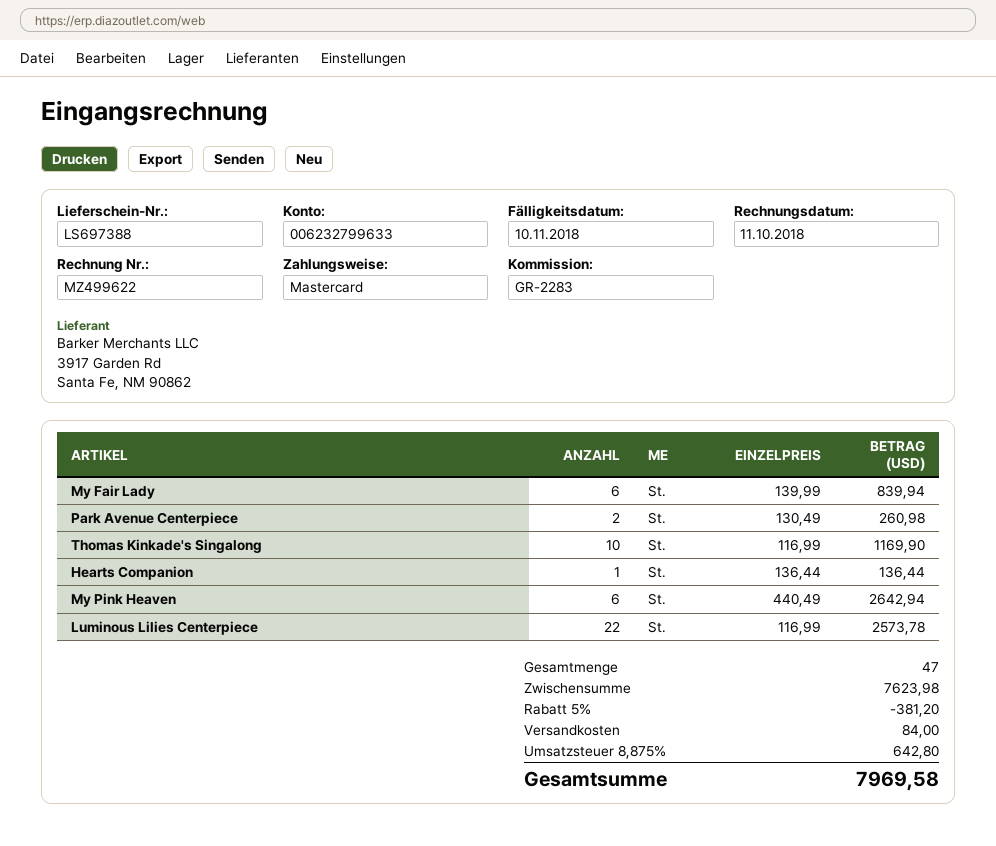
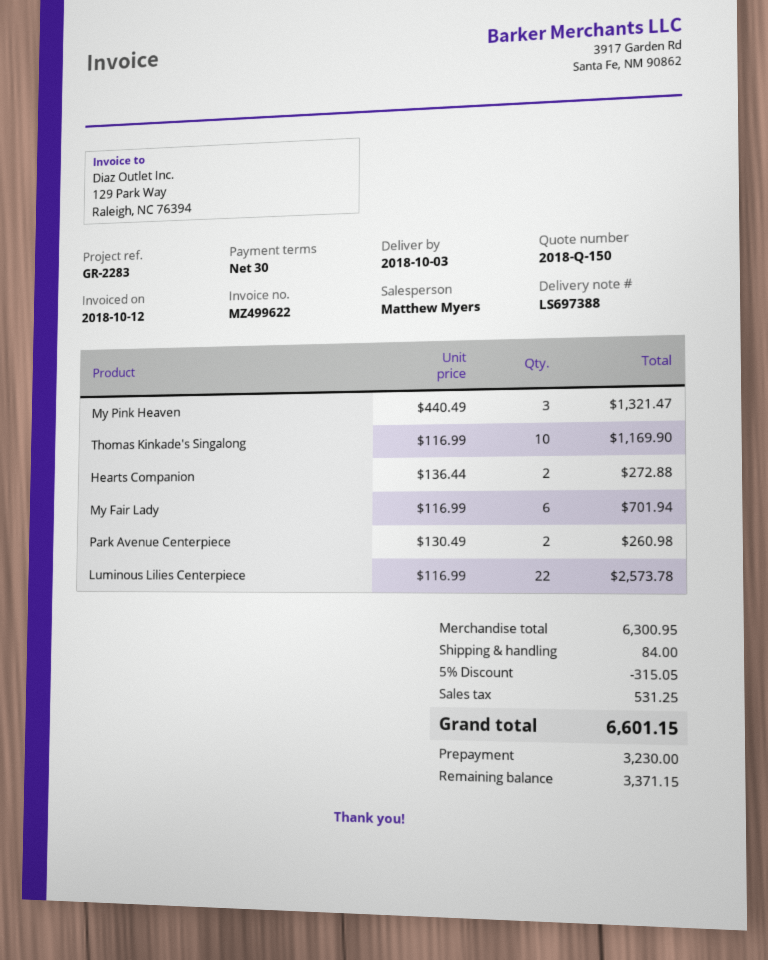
invoice date: 2018-10-11 -> 2018-10-12
My Fair Lady: 6 x 139.99 = 839.94 -> 6 x 116.99 = 701.94
Hearts Companion: 1 x 136.44 = 136.44 -> 2 x 136.44 = 272.88
My Pink Heaven: 6 x 440.49 = 2642.94 -> 3 x 440.49 = 1321.47
subtotal: 7623.98 -> 6300.95
discount: 5% = 381.20 -> 5% = 315.05
tax: 642.80 -> 531.25
total: 7969.58 -> 6601.15

